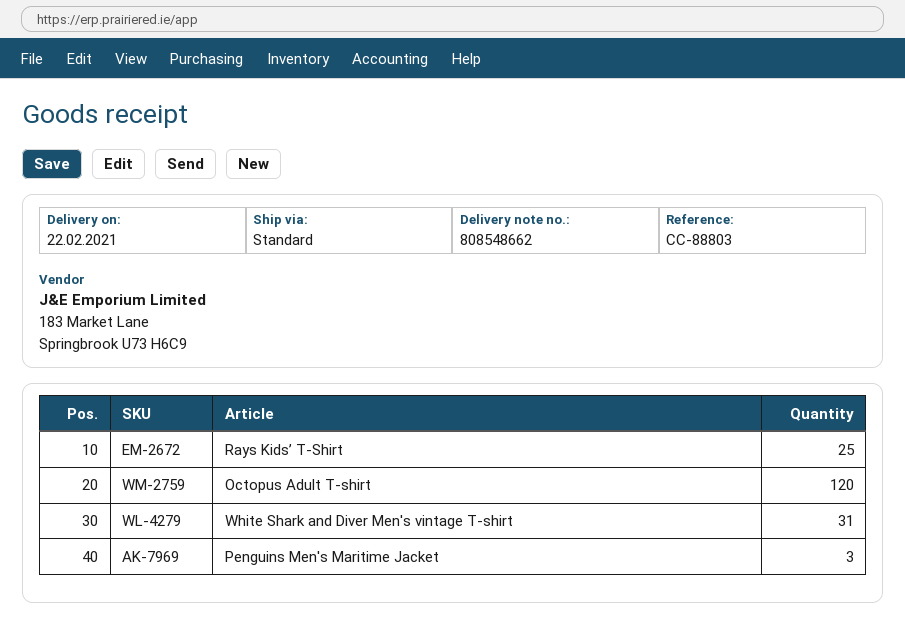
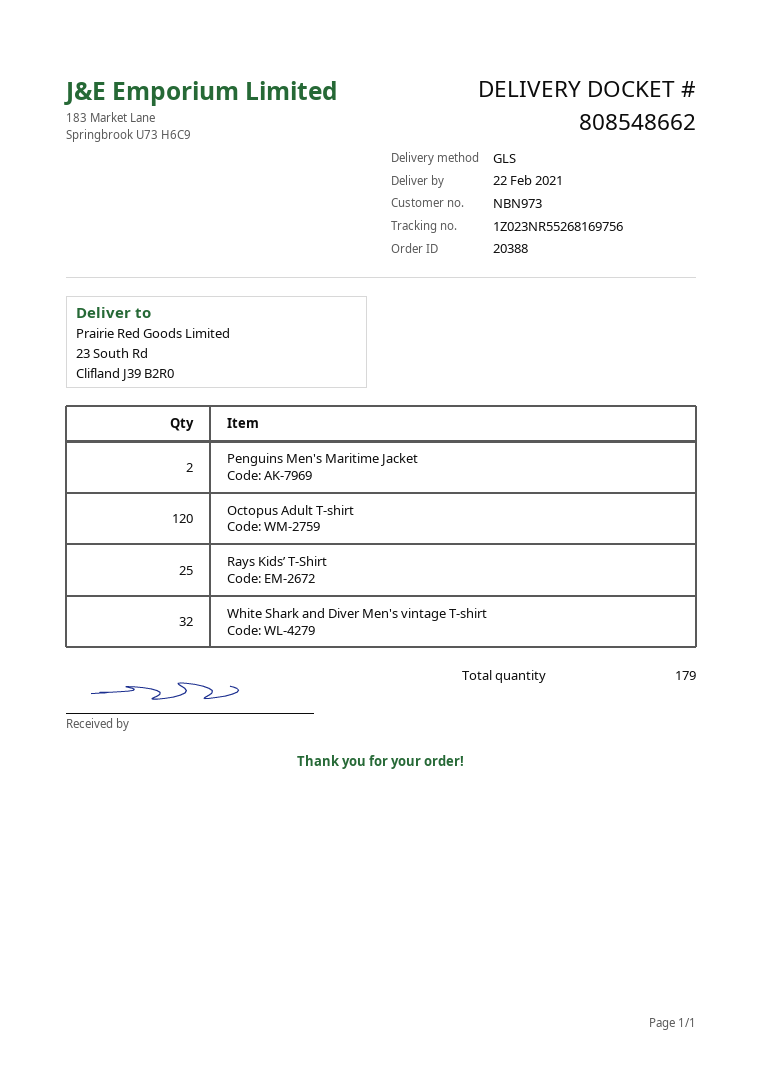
shipping method: standard -> GLS
White Shark and Diver Men's vintage T-shirt: 31 -> 32
Penguins Men's Maritime Jacket: 3 -> 2

